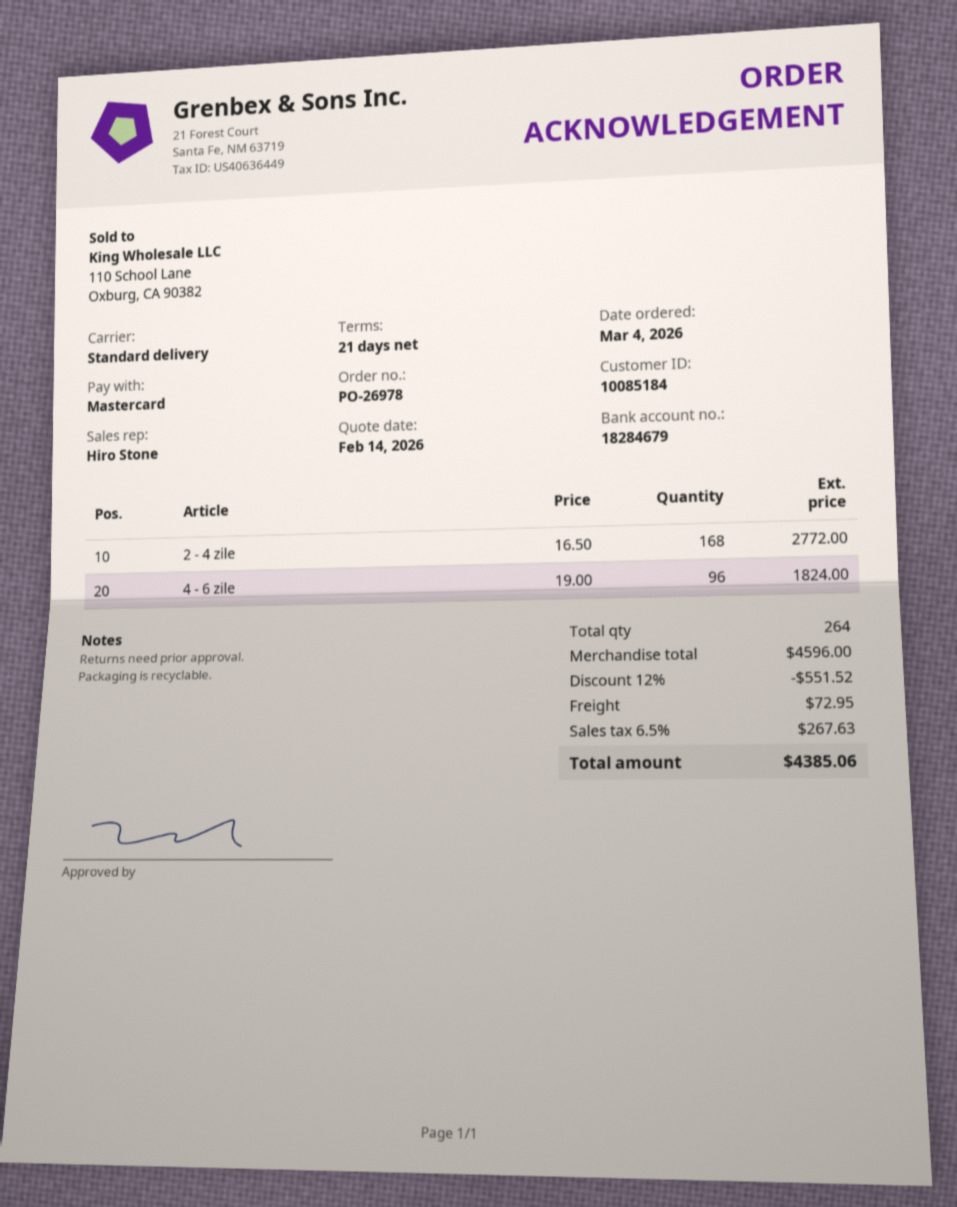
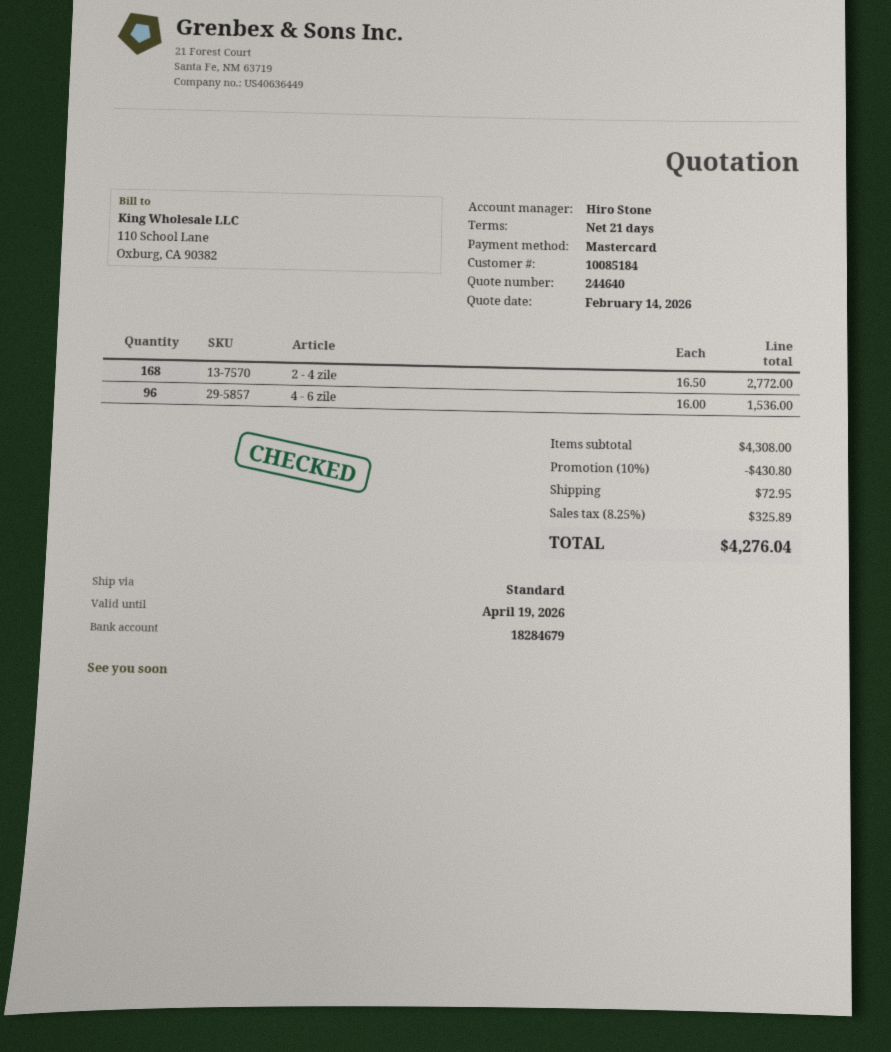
4 - 6 zile: 96 x 19.00 = 1824.00 -> 96 x 16.00 = 1536.00
subtotal: 4596.00 -> 4308.00
discount: 12% = 551.52 -> 10% = 430.80
tax: 6.5% = 267.63 -> 8.25% = 325.89
total: 4385.06 -> 4276.04

